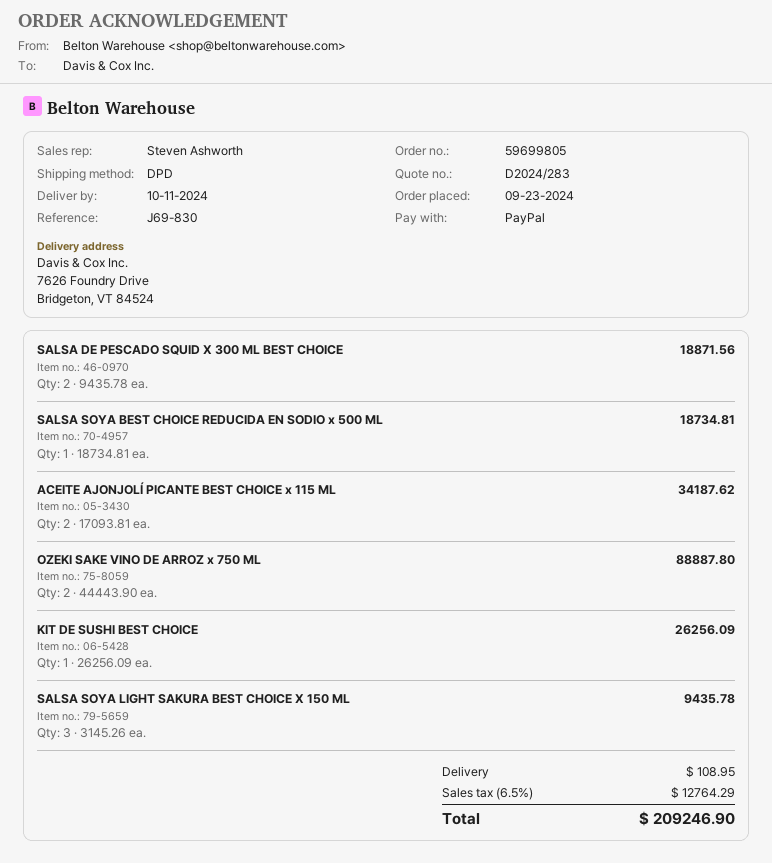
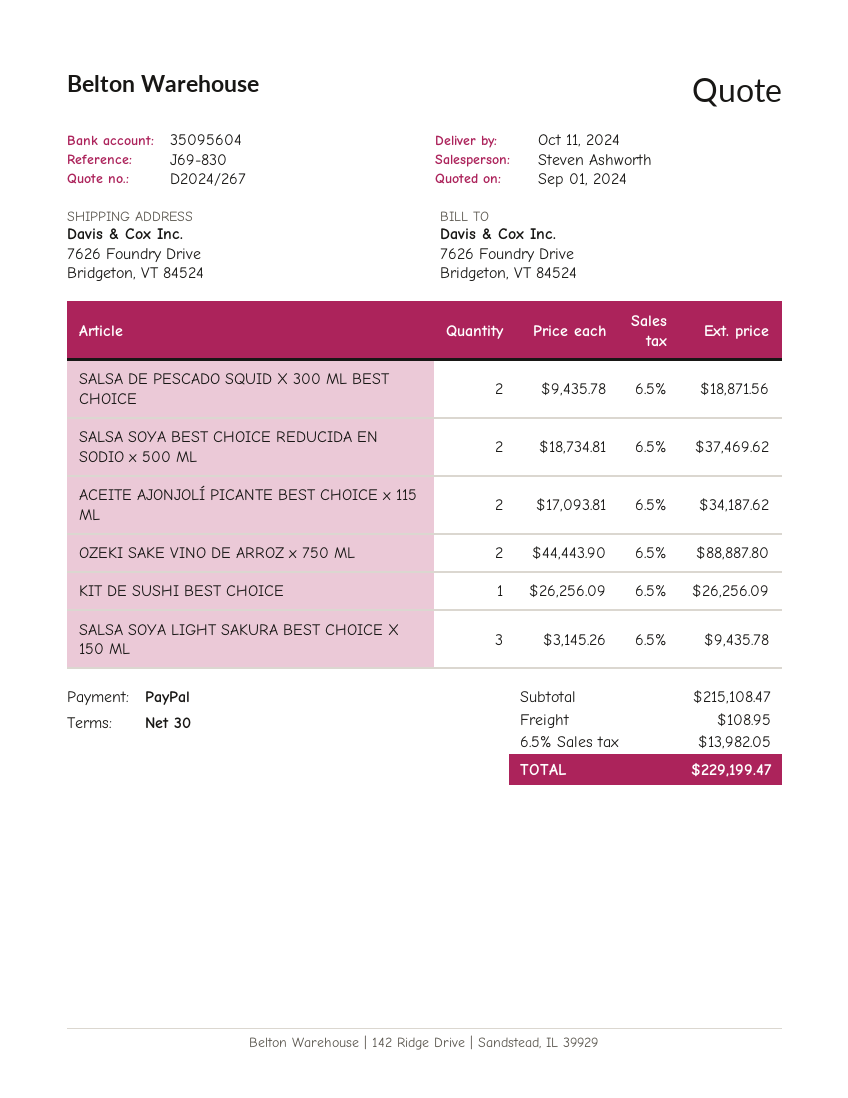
quote number: D2024/283 -> D2024/267
SALSA SOYA BEST CHOICE REDUCIDA EN SODIO x 500 ML: 1 x 18734.81 = 18734.81 -> 2 x 18734.81 = 37469.62
tax: 6.5% = 12764.29 -> 6.5% = 13982.05
total: 209246.90 -> 229199.47

